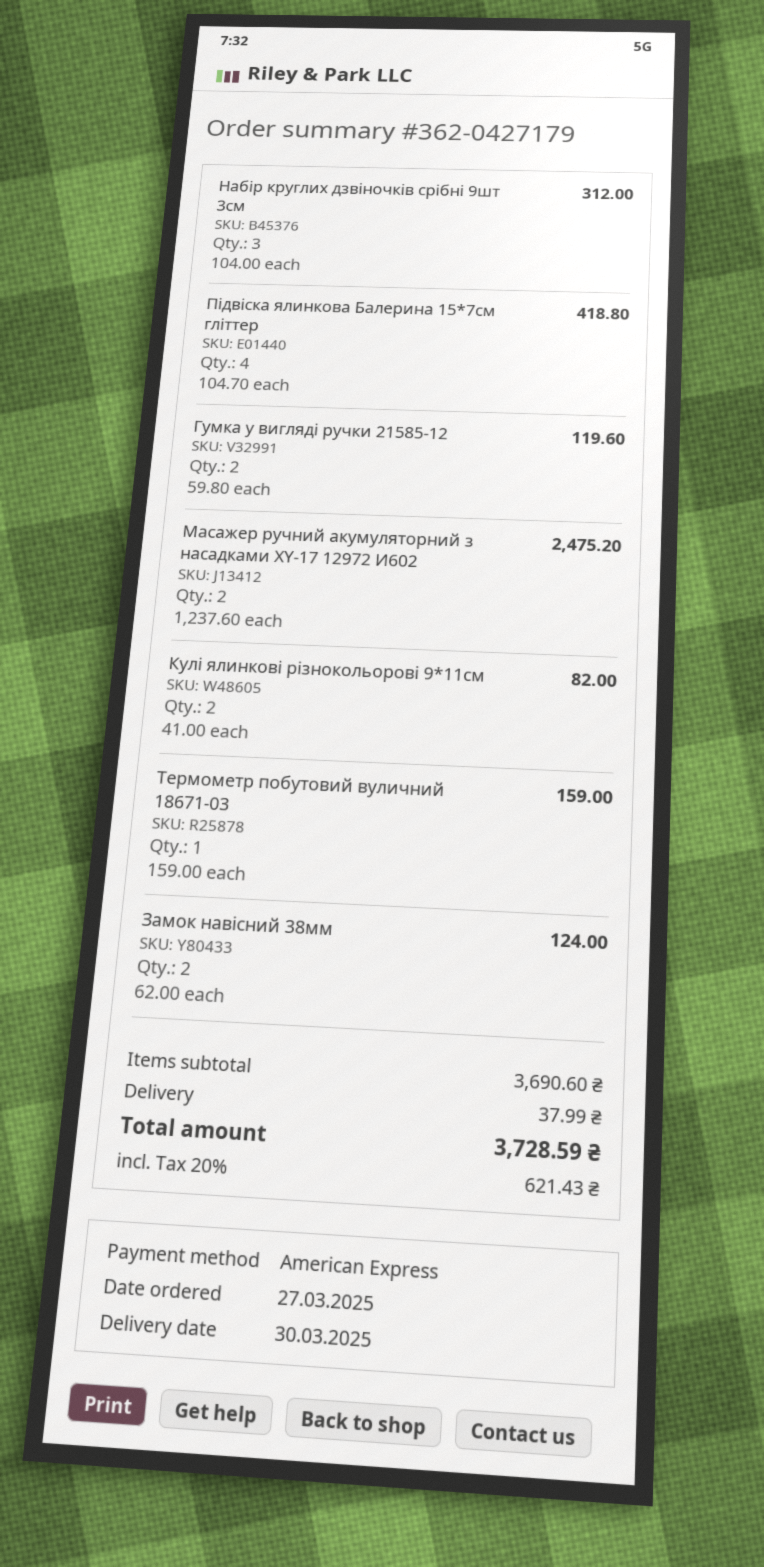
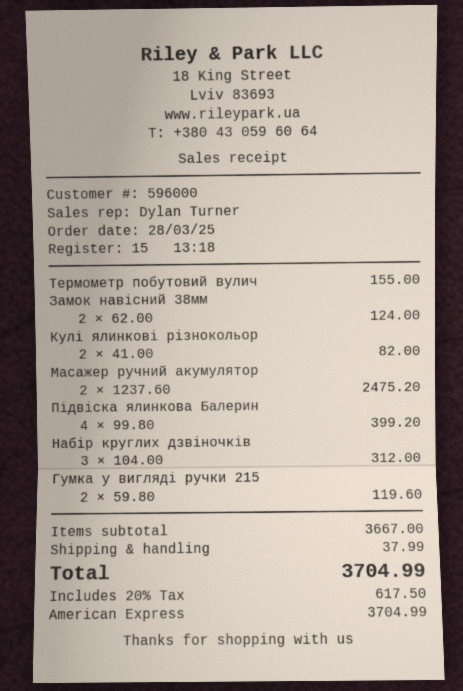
order date: 2025-03-27 -> 2025-03-28
Підвіска ялинкова Балерина 15*7см гліттер: 4 x 104.70 = 418.80 -> 4 x 99.80 = 399.20
Термометр побутовий вуличний 18671-03: 1 x 159.00 = 159.00 -> 1 x 155.00 = 155.00
subtotal: 3690.60 -> 3667.00
tax: 20% = 621.43 -> 20% = 617.50
total: 3728.59 -> 3704.99

